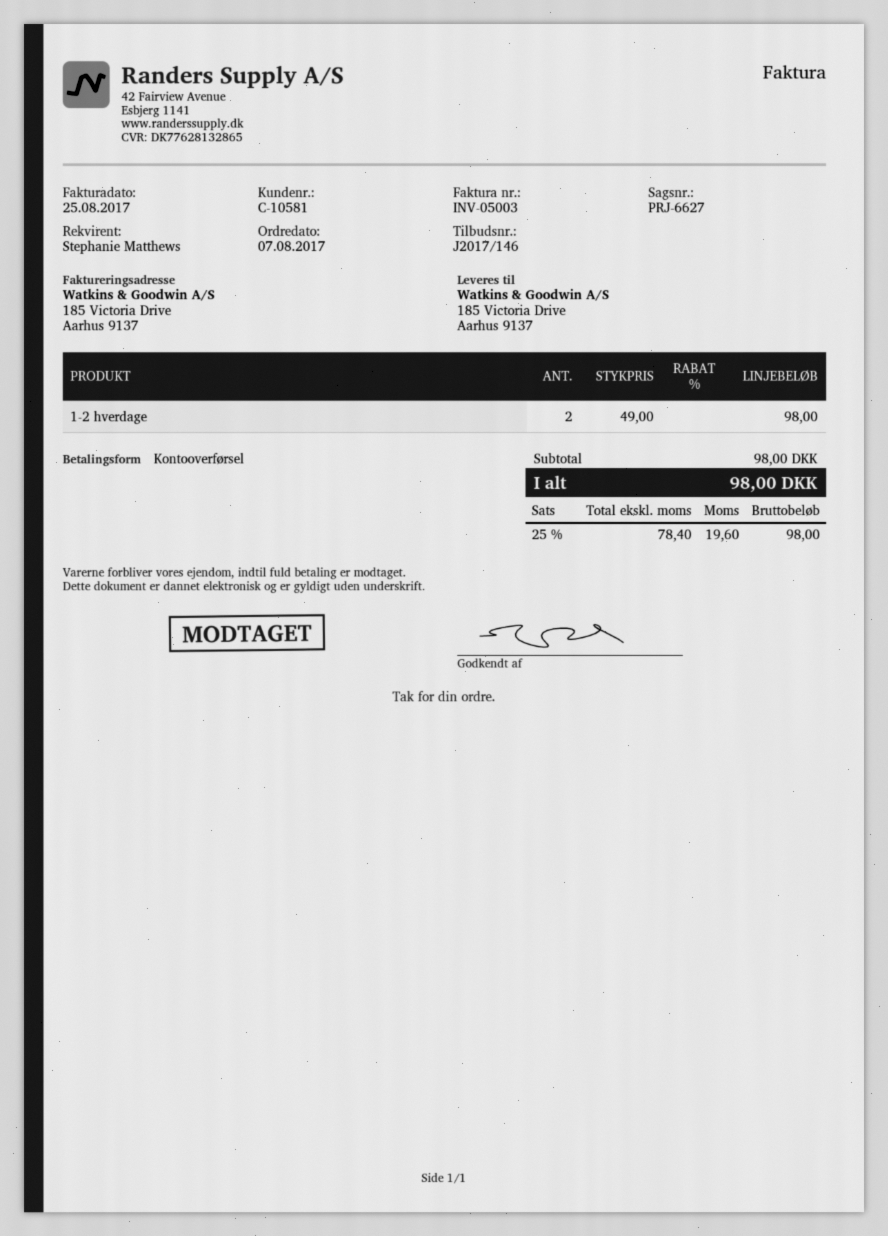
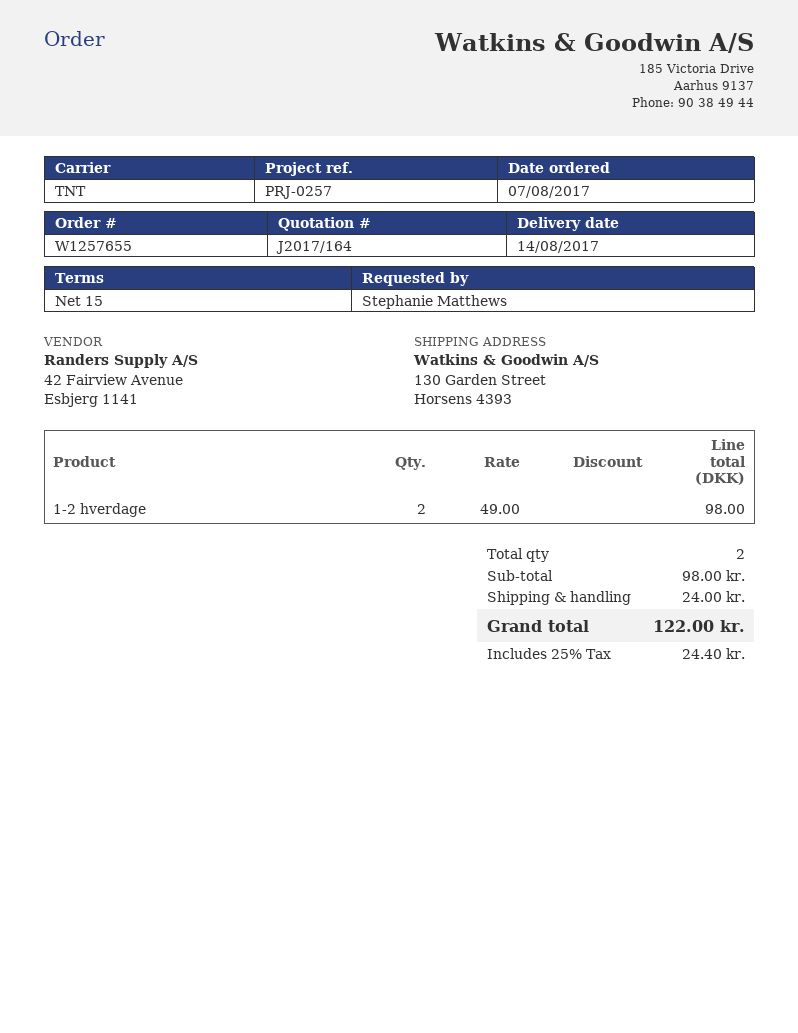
quote number: J2017/146 -> J2017/164
reference: PRJ-6627 -> PRJ-0257
ship to: 185 Victoria Drive, Aarhus 9137 -> 130 Garden Street, Horsens 4393
shipping: none -> 24.00
tax: 25% = 19.60 -> 25% = 24.40
total: 98.00 -> 122.00

